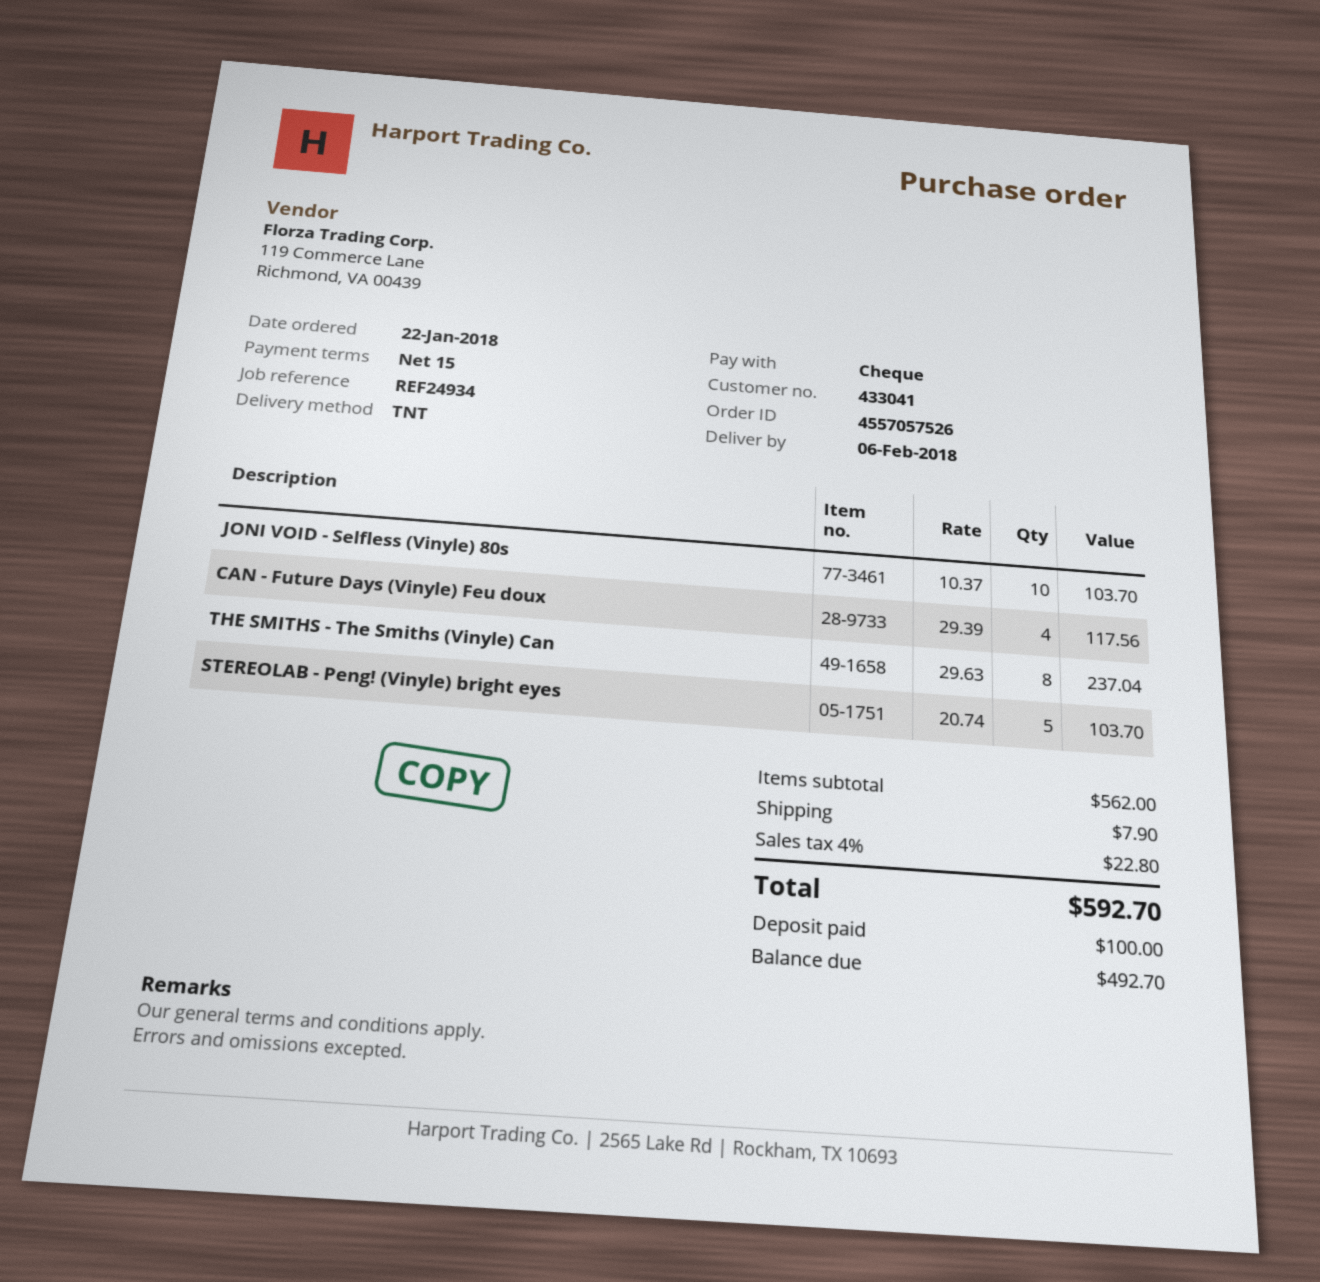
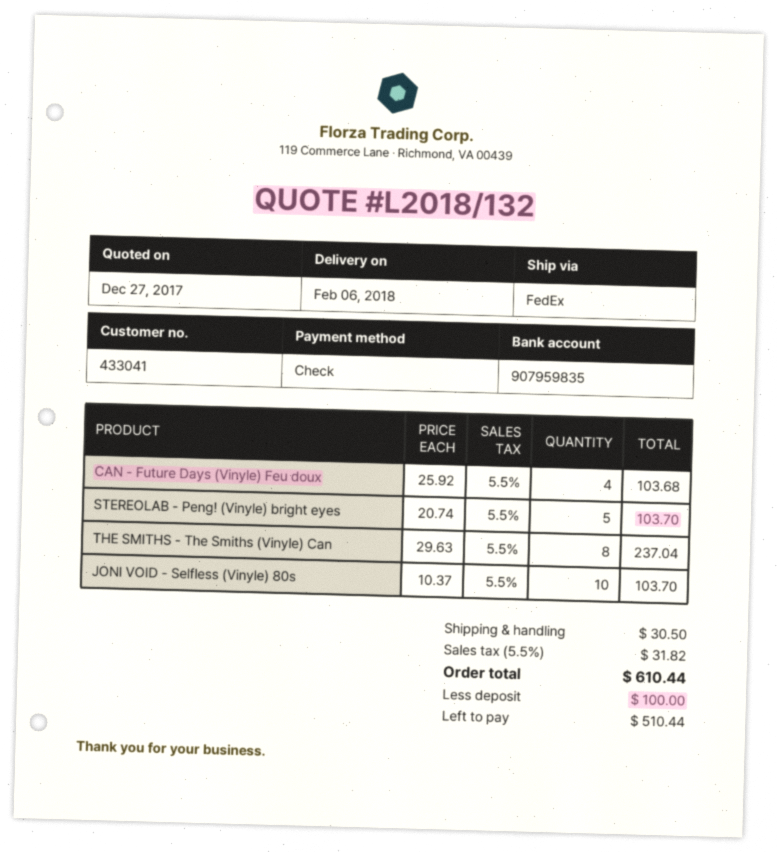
shipping method: TNT -> FedEx
CAN - Future Days (Vinyle) Feu doux: 4 x 29.39 = 117.56 -> 4 x 25.92 = 103.68
shipping: 7.90 -> 30.50
tax: 4% = 22.80 -> 5.5% = 31.82
total: 592.70 -> 610.44
balance: 492.70 -> 510.44

